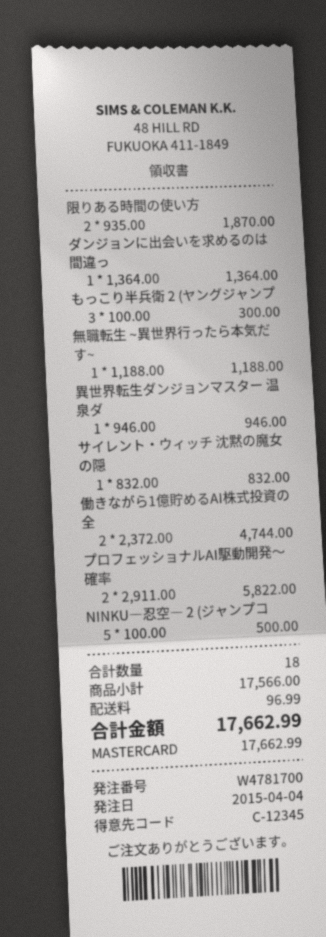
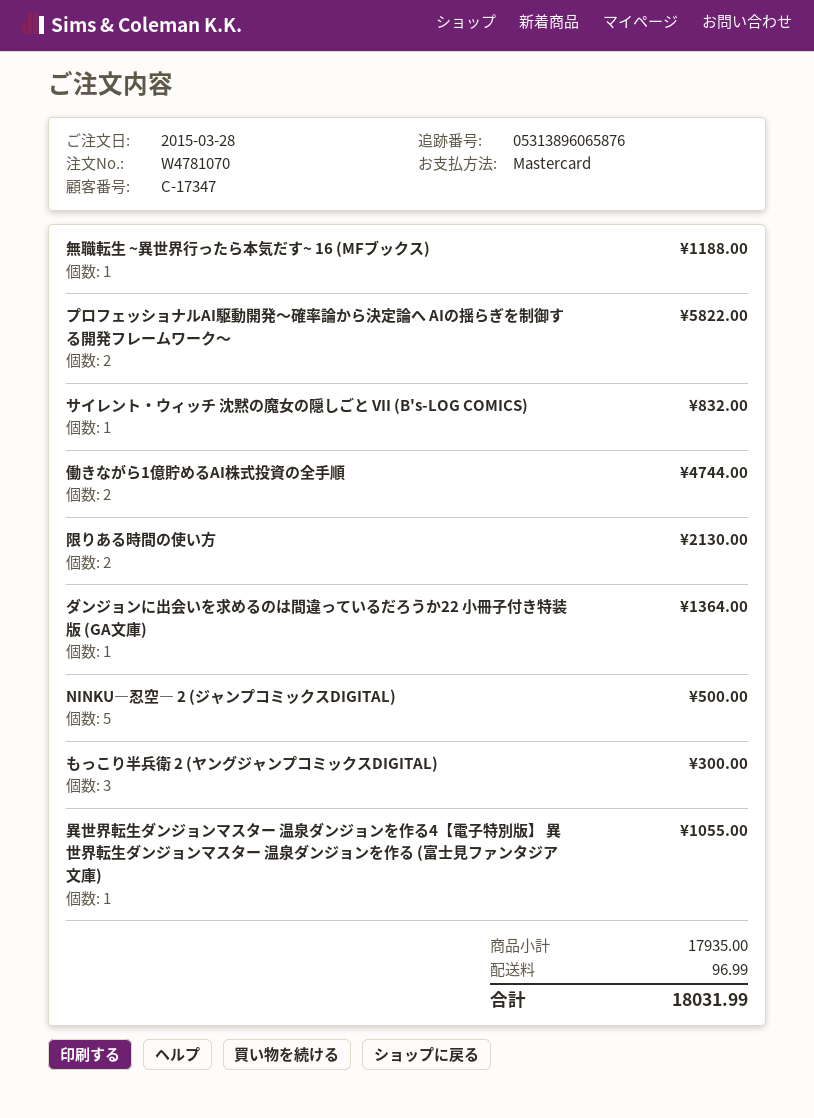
order number: W4781700 -> W4781070
order date: 2015-04-04 -> 2015-03-28
customer number: C-12345 -> C-17347
限りある時間の使い方: 2 for 1870.00 -> 2 for 2130.00
異世界転生ダンジョンマスター 温泉ダ: 1 for 946.00 -> 1 for 1055.00
subtotal: 17566.00 -> 17935.00
total: 17662.99 -> 18031.99

